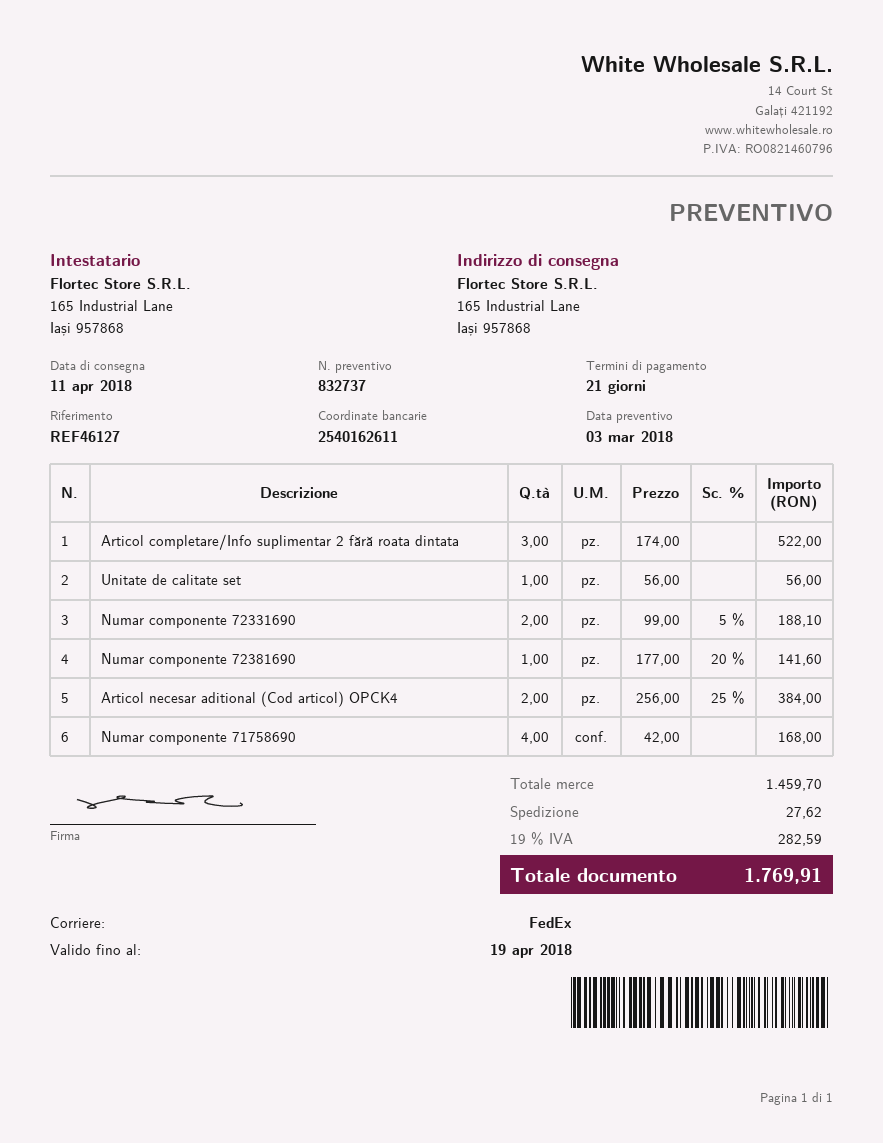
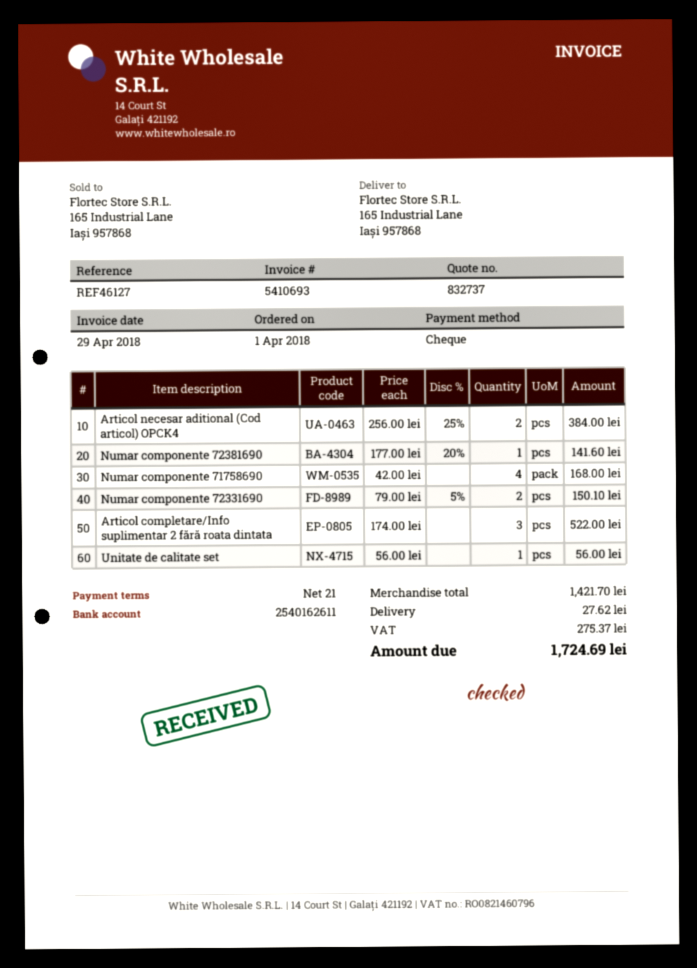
Numar componente 72331690: 2 x 99.00 - 5% = 188.10 -> 2 x 79.00 - 5% = 150.10
subtotal: 1459.70 -> 1421.70
tax: 282.59 -> 275.37
total: 1769.91 -> 1724.69

